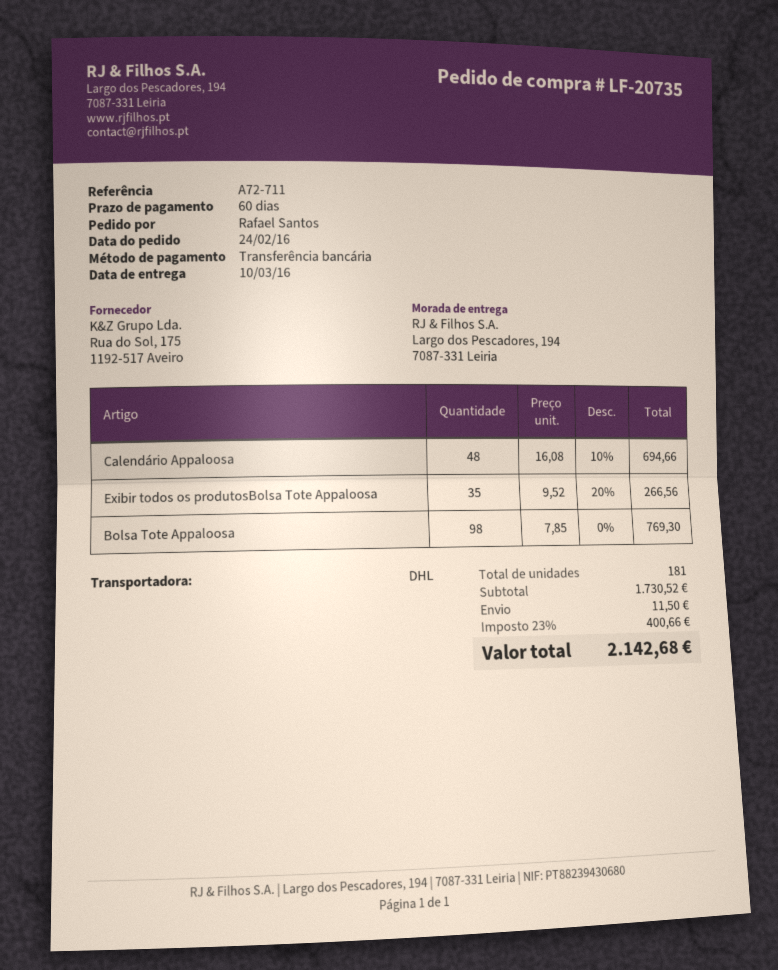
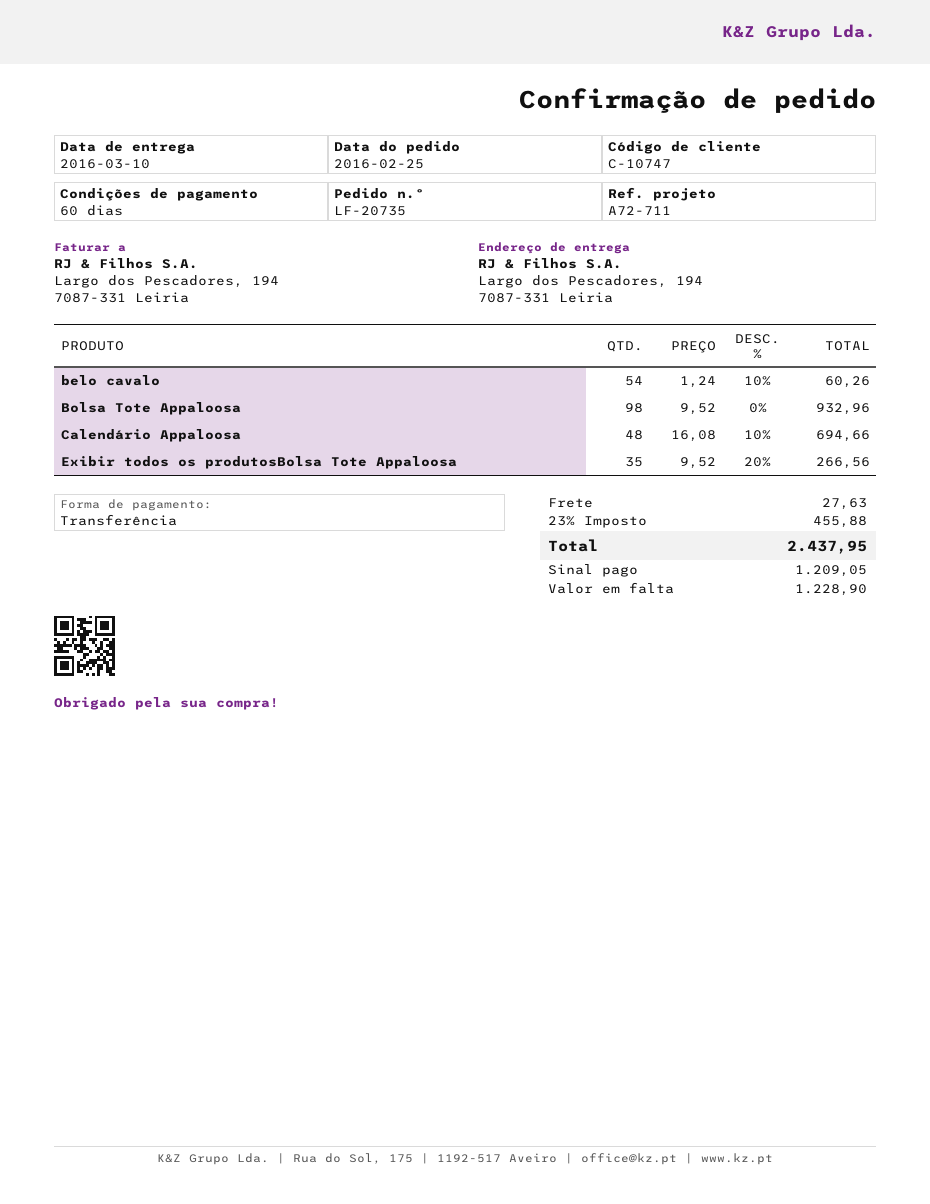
order date: 2016-02-24 -> 2016-02-25
Bolsa Tote Appaloosa: 98 x 7.85 = 769.30 -> 98 x 9.52 = 932.96
belo cavalo: none -> 54 x 1.24 - 10% = 60.26
shipping: 11.50 -> 27.63
tax: 23% = 400.66 -> 23% = 455.88
total: 2142.68 -> 2437.95

